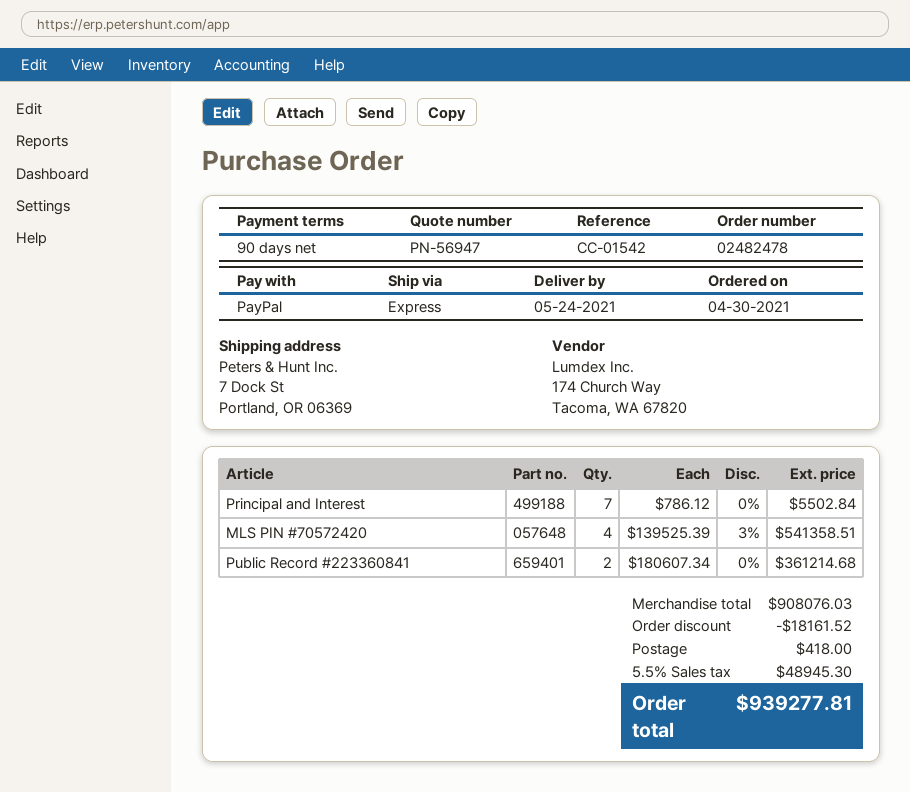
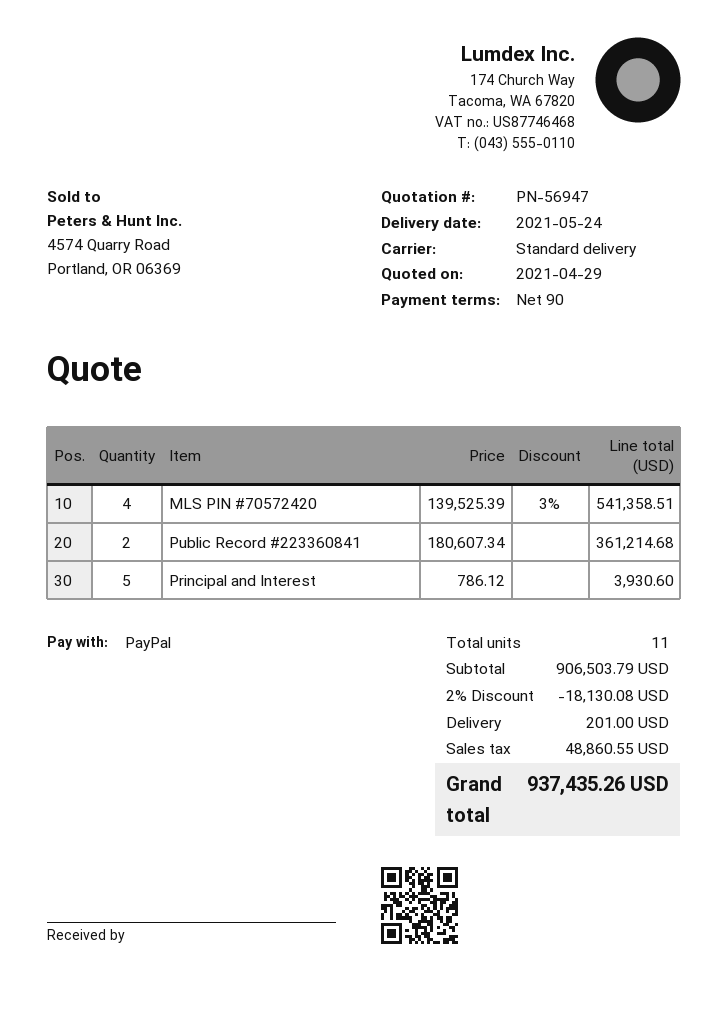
shipping method: express -> standard
Principal and Interest: 7 x 786.12 = 5502.84 -> 5 x 786.12 = 3930.60
subtotal: 908076.03 -> 906503.79
discount: 18161.52 -> 18130.08
shipping: 418.00 -> 201.00
tax: 48945.30 -> 48860.55
total: 939277.81 -> 937435.26

